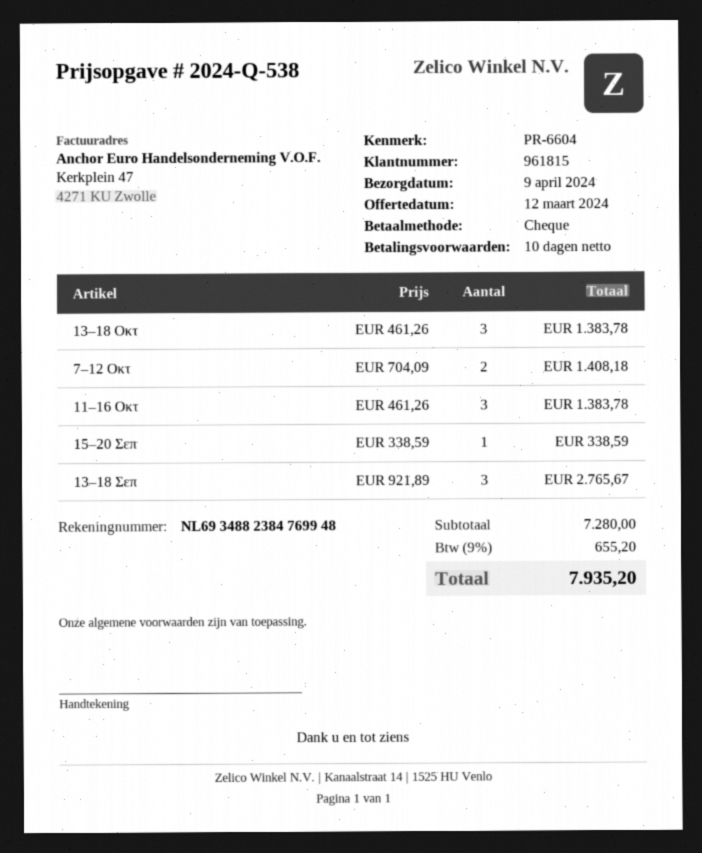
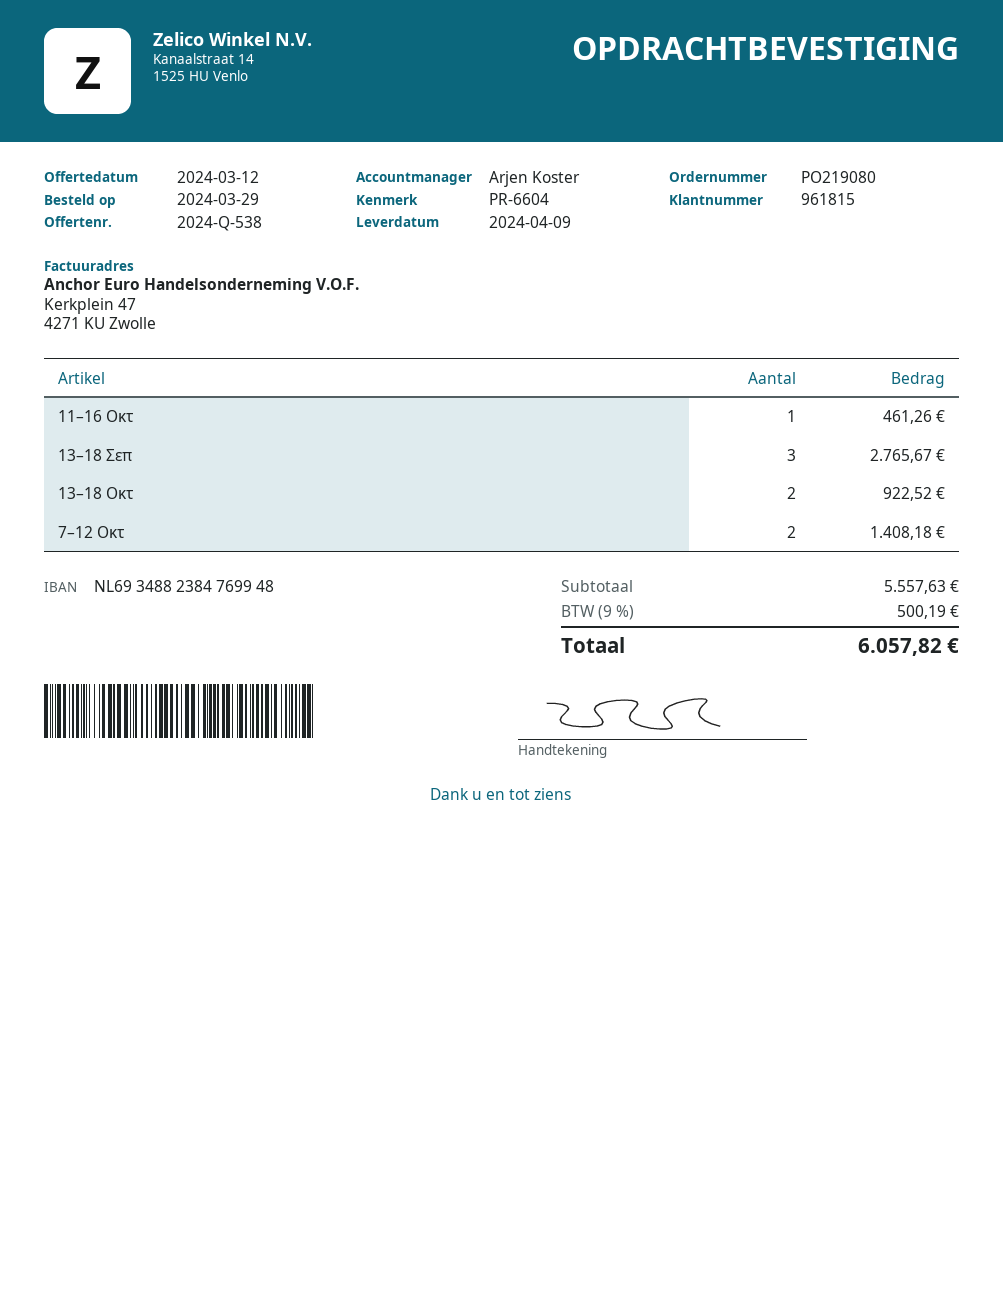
13–18 Οκτ: 3 for 1383.78 -> 2 for 922.52
11–16 Οκτ: 3 for 1383.78 -> 1 for 461.26
15–20 Σεπ: 1 for 338.59 -> none
subtotal: 7280.00 -> 5557.63
tax: 9% = 655.20 -> 9% = 500.19
total: 7935.20 -> 6057.82

